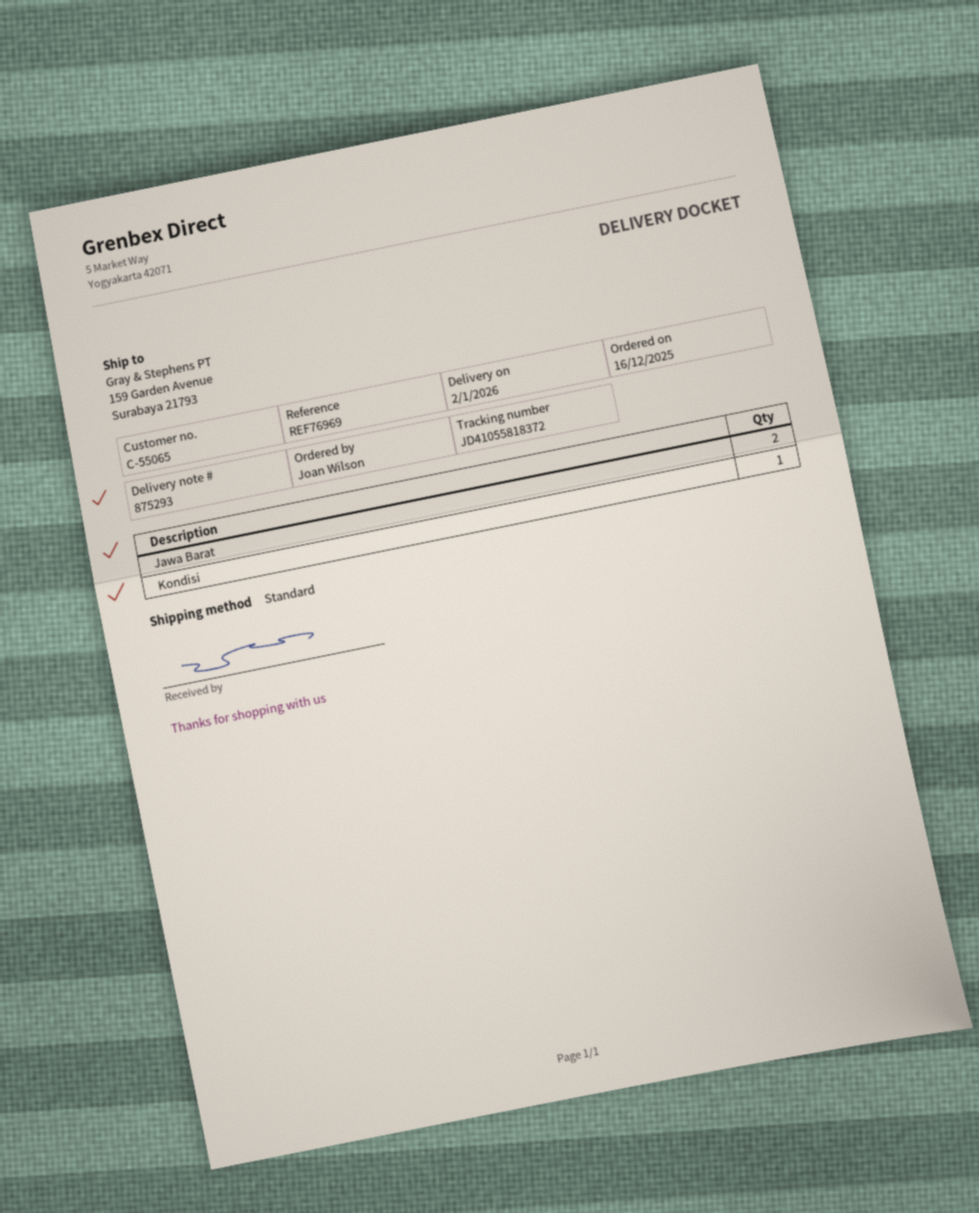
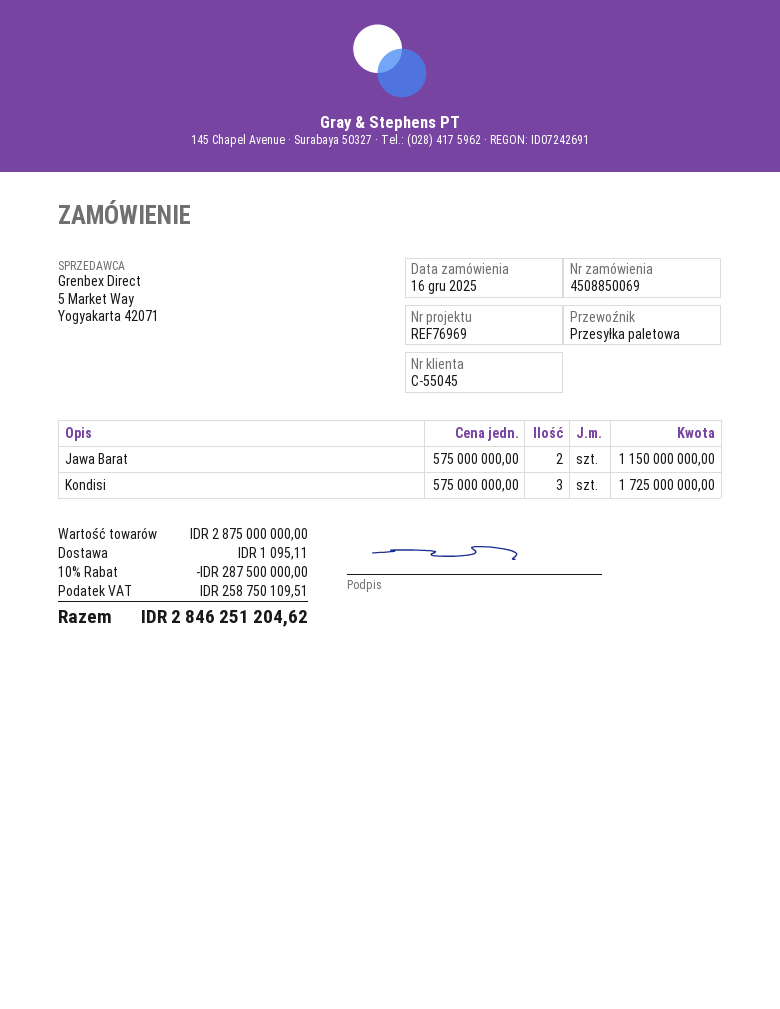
customer number: C-55065 -> C-55045
shipping method: standard -> pallet freight
Kondisi: 1 -> 3

